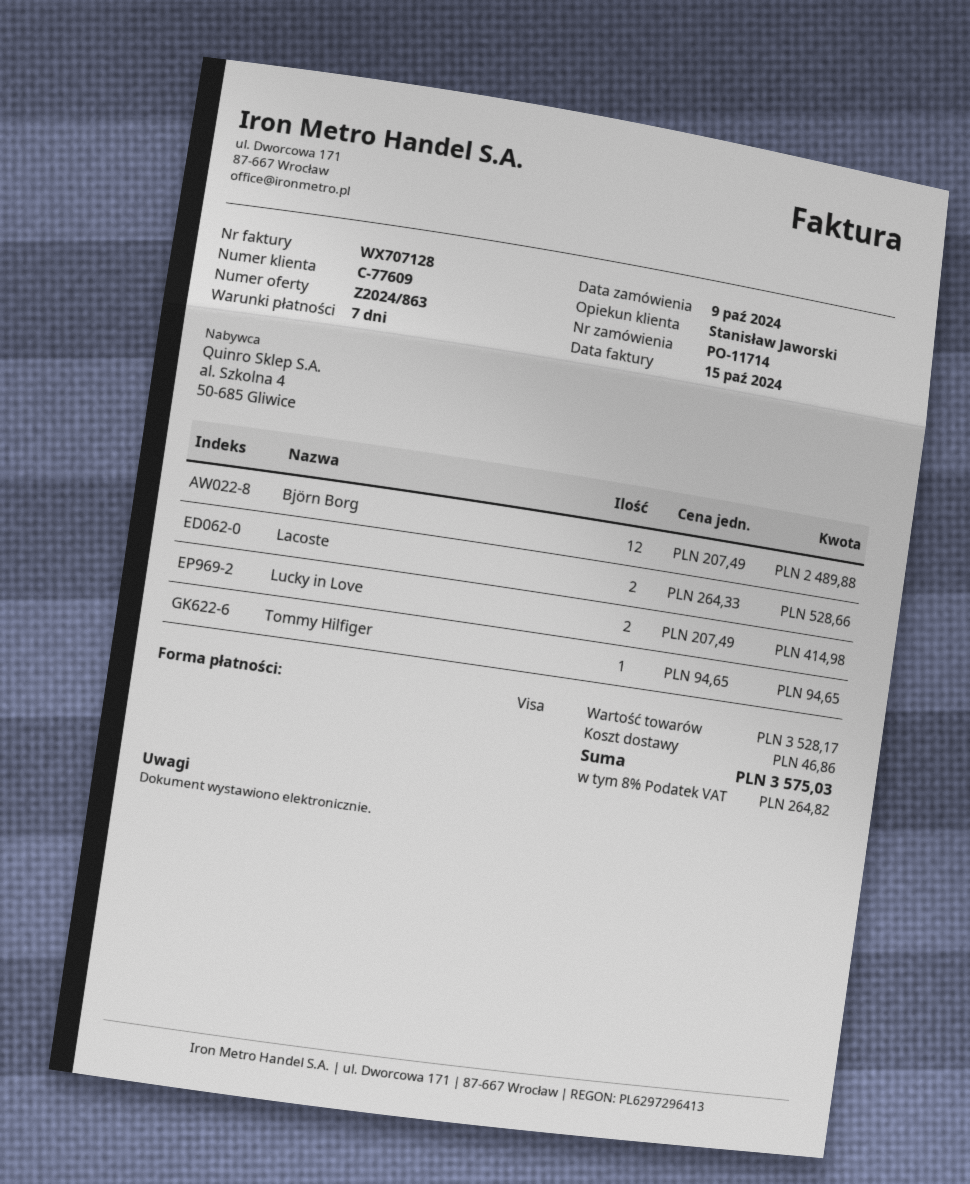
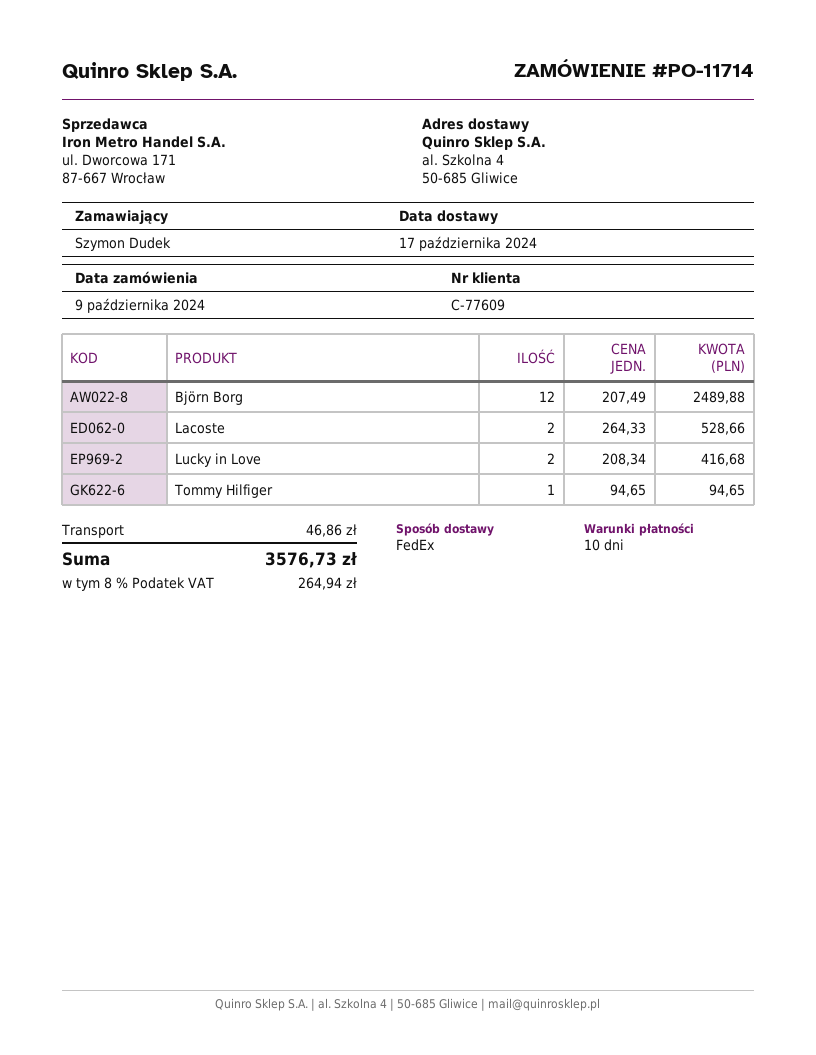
payment terms: 7 days -> 10 days
Lucky in Love: 2 x 207.49 = 414.98 -> 2 x 208.34 = 416.68
tax: 8% = 264.82 -> 8% = 264.94
total: 3575.03 -> 3576.73

